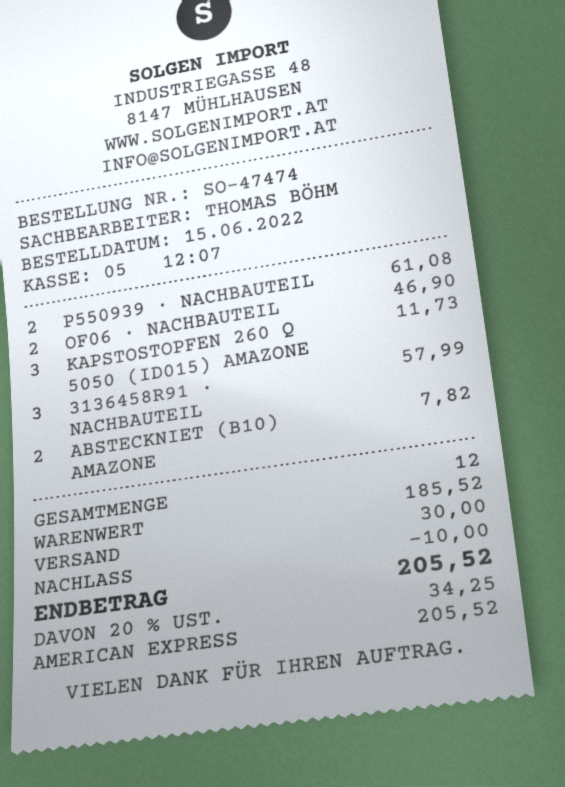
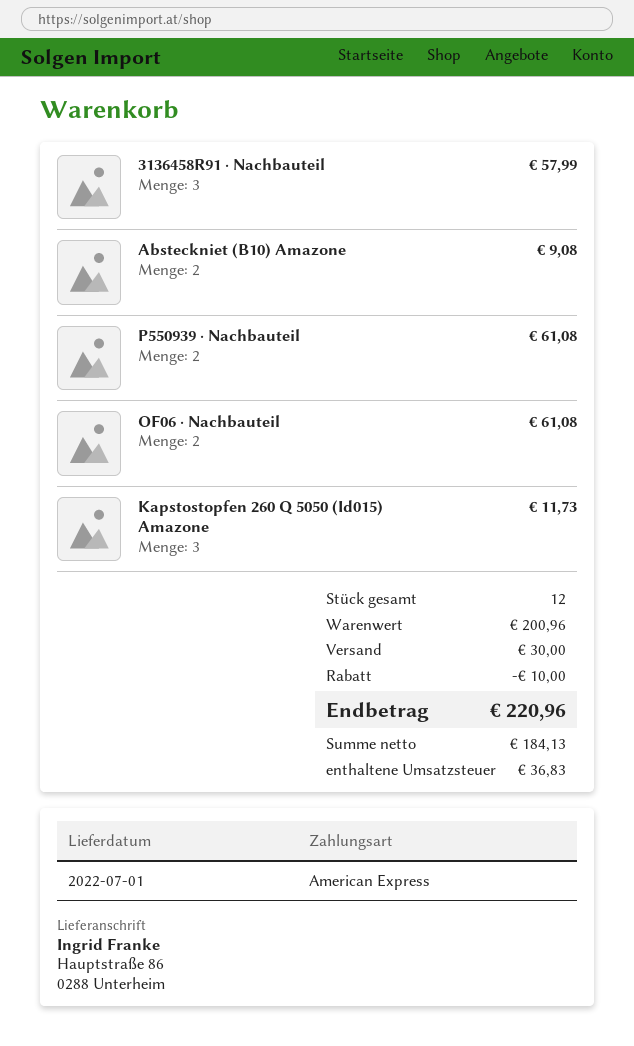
OF06 · NACHBAUTEIL: 2 for 46.90 -> 2 for 61.08
ABSTECKNIET (B10) AMAZONE: 2 for 7.82 -> 2 for 9.08
subtotal: 185.52 -> 200.96
tax: 34.25 -> 36.83
total: 205.52 -> 220.96

